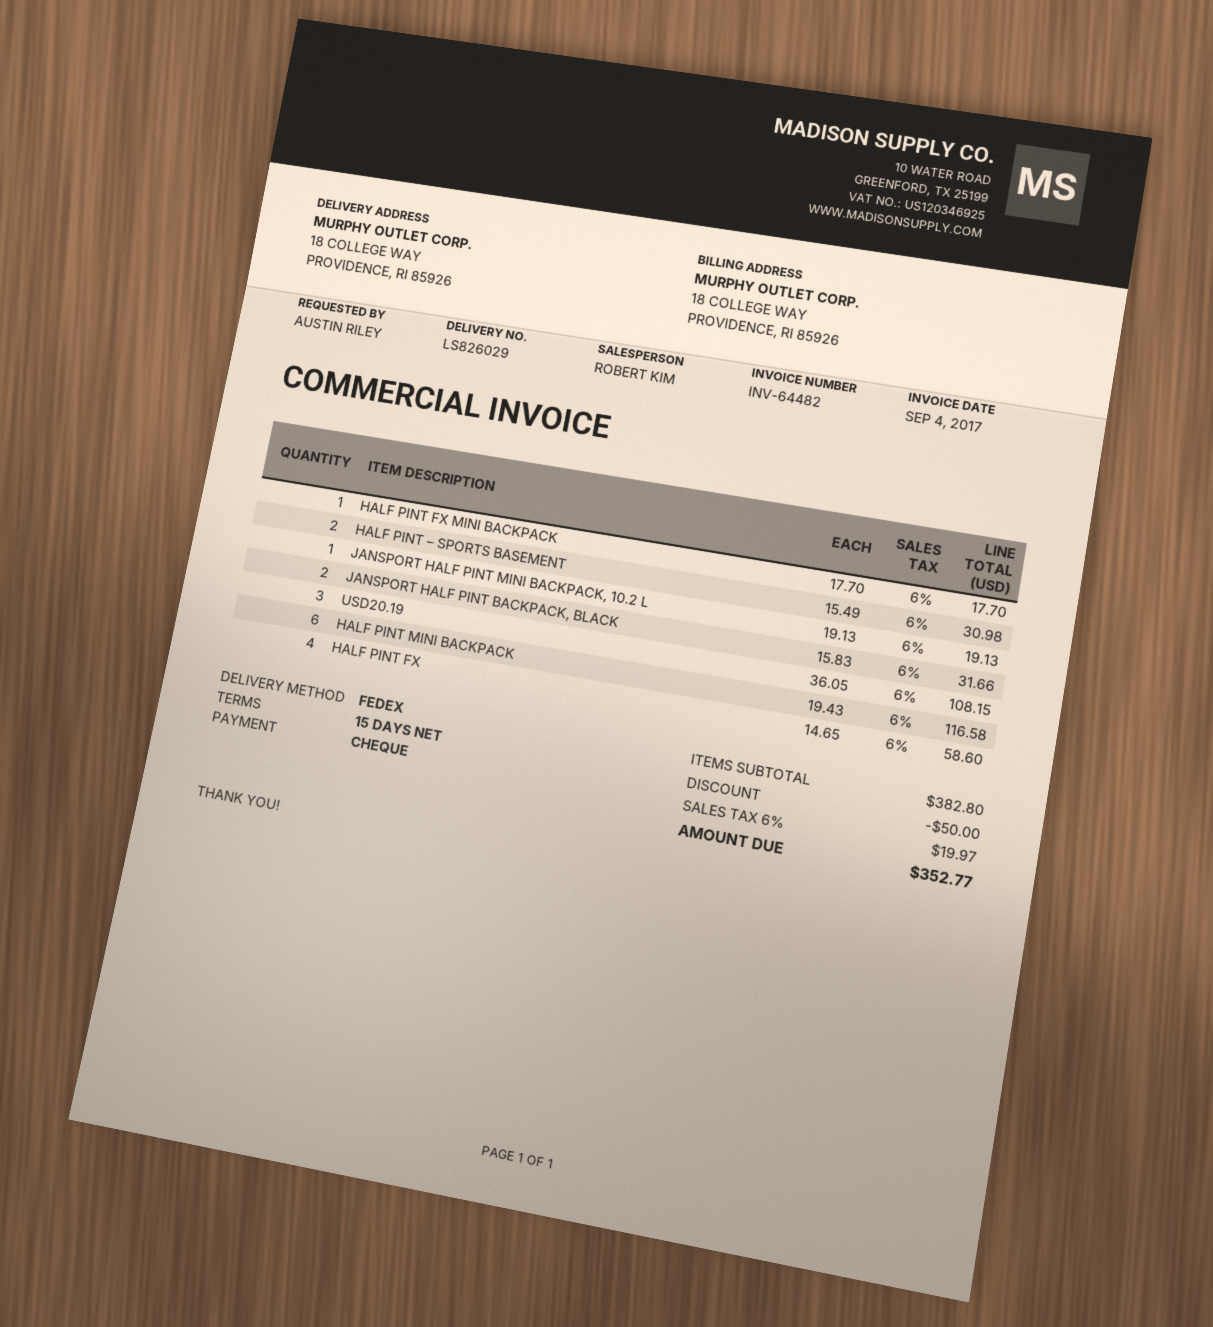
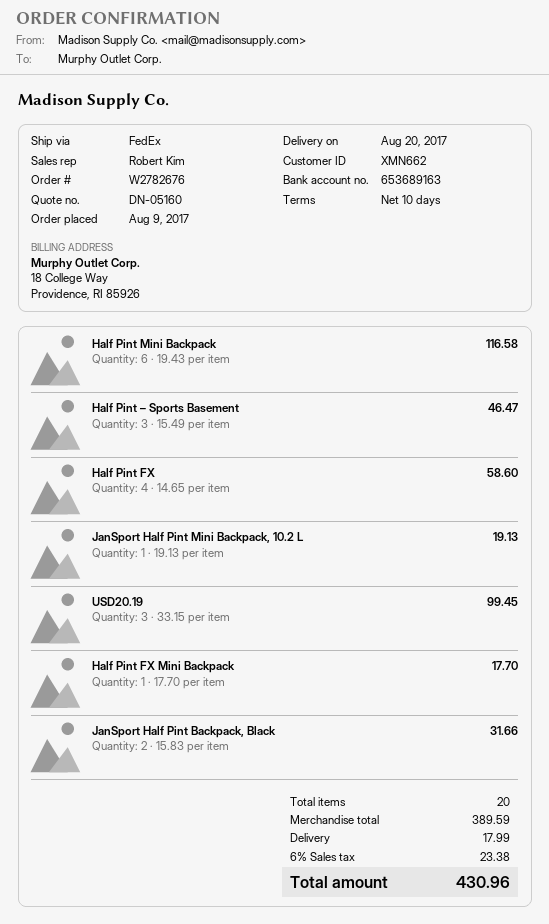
payment terms: 15 days -> 10 days
HALF PINT – SPORTS BASEMENT: 2 x 15.49 = 30.98 -> 3 x 15.49 = 46.47
USD20.19: 3 x 36.05 = 108.15 -> 3 x 33.15 = 99.45
subtotal: 382.80 -> 389.59
discount: 50.00 -> none
shipping: none -> 17.99
tax: 6% = 19.97 -> 6% = 23.38
total: 352.77 -> 430.96

